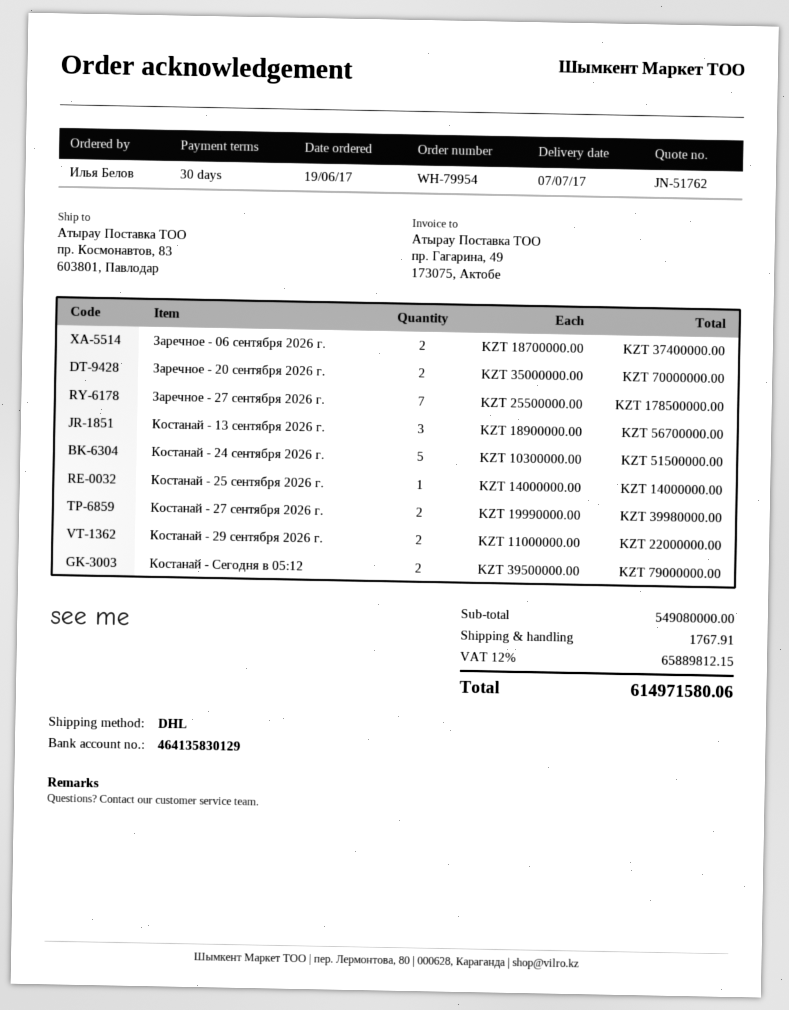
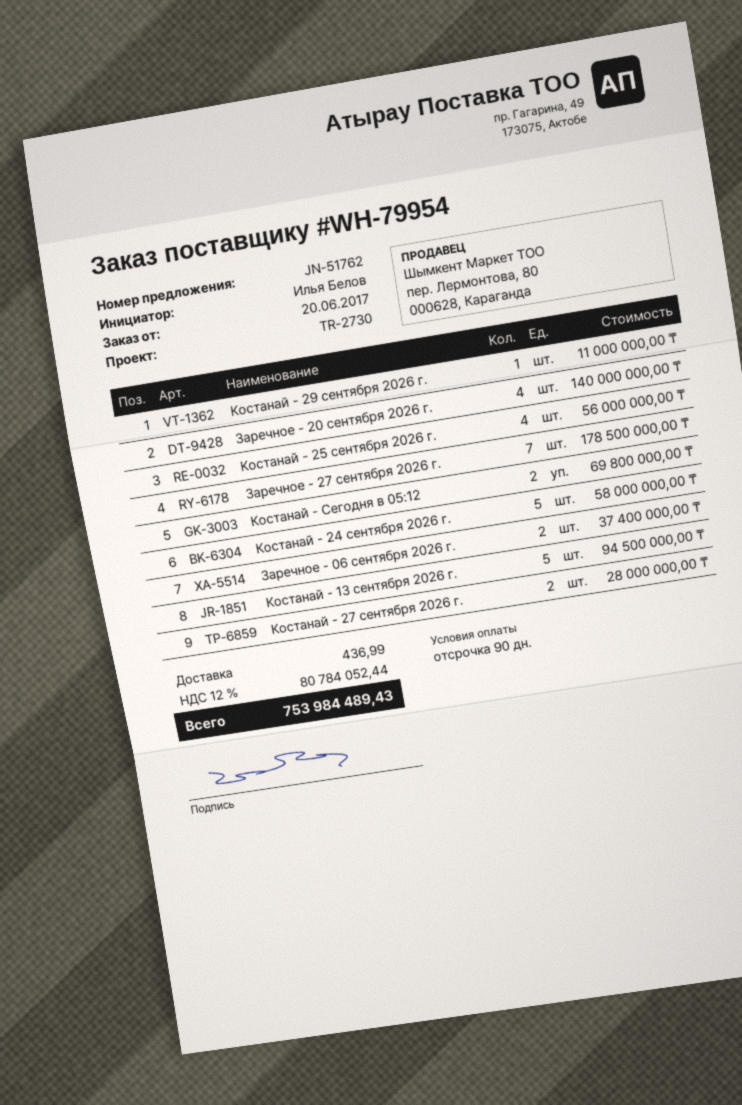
order date: 2017-06-19 -> 2017-06-20
payment terms: 30 days -> 90 days
Заречное - 20 сентября 2026 г.: 2 for 70000000.00 -> 4 for 140000000.00
Костанай - 13 сентября 2026 г.: 3 for 56700000.00 -> 5 for 94500000.00
Костанай - 24 сентября 2026 г.: 5 for 51500000.00 -> 5 for 58000000.00
Костанай - 25 сентября 2026 г.: 1 for 14000000.00 -> 4 for 56000000.00
Костанай - 27 сентября 2026 г.: 2 for 39980000.00 -> 2 for 28000000.00
Костанай - 29 сентября 2026 г.: 2 for 22000000.00 -> 1 for 11000000.00
Костанай - Сегодня в 05:12: 2 for 79000000.00 -> 2 for 69800000.00
shipping: 1767.91 -> 436.99
tax: 12% = 65889812.15 -> 12% = 80784052.44
total: 614971580.06 -> 753984489.43

